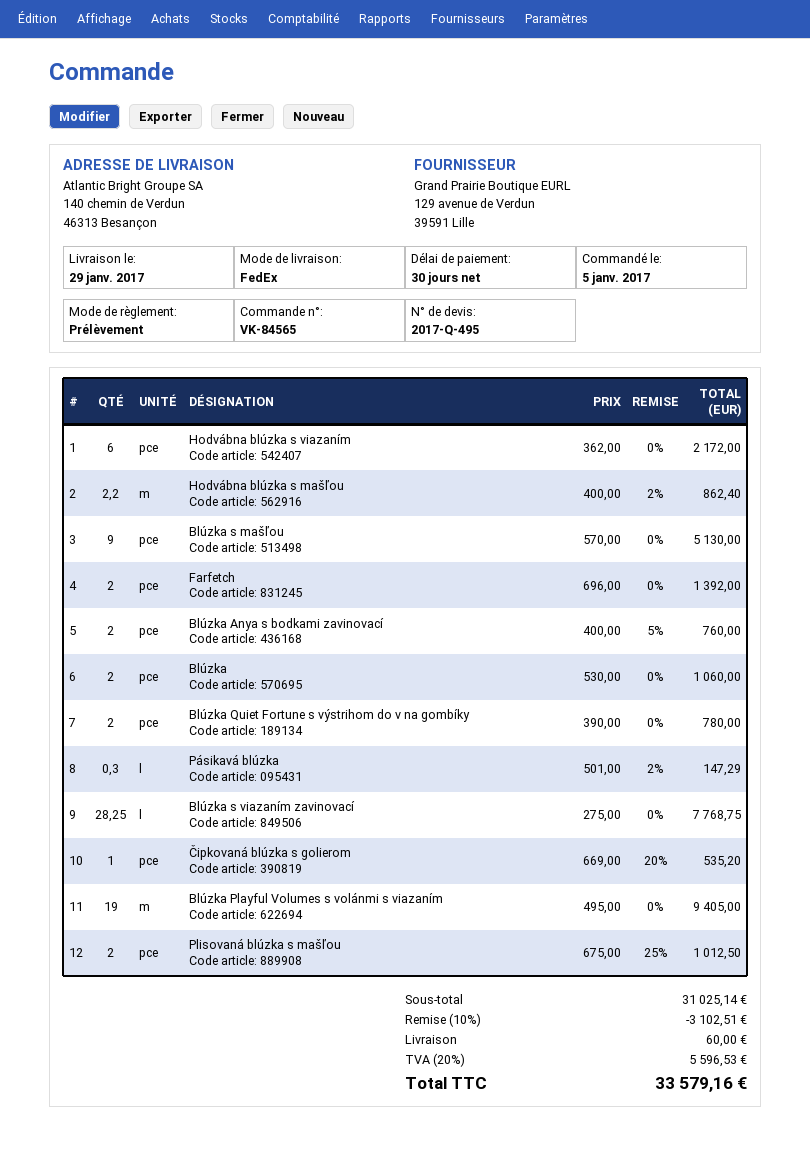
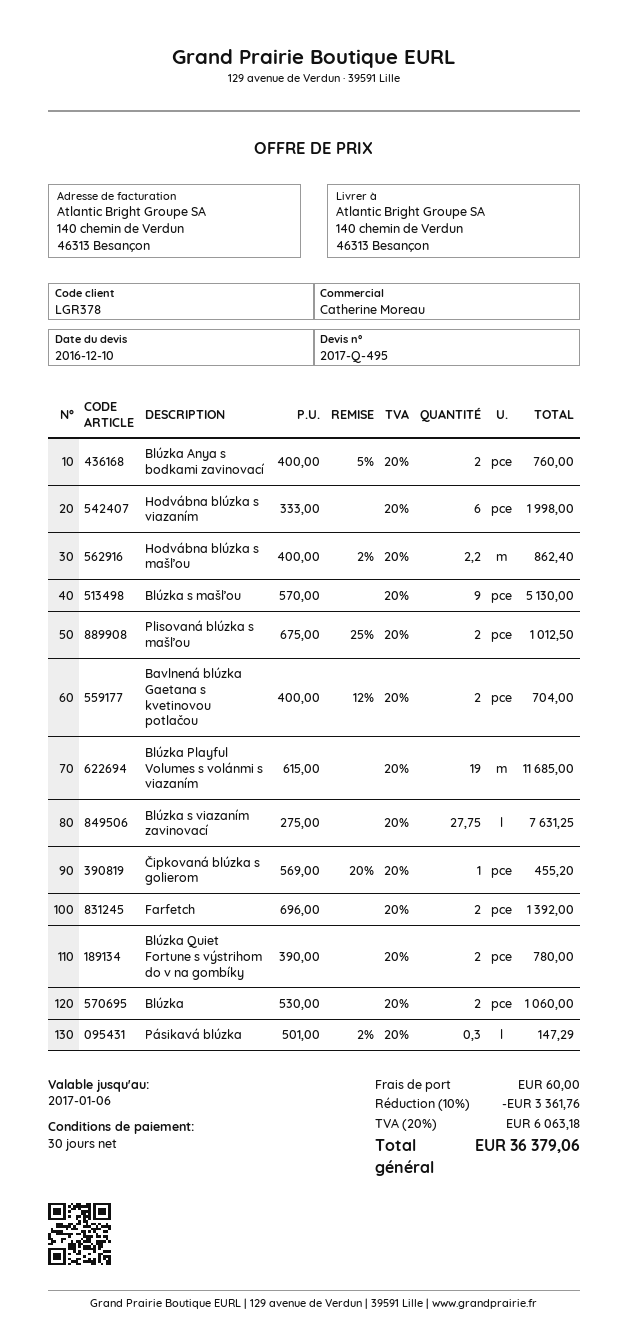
Hodvábna blúzka s viazaním: 6 x 362.00 = 2172.00 -> 6 x 333.00 = 1998.00
Blúzka s viazaním zavinovací: 28.25 x 275.00 = 7768.75 -> 27.75 x 275.00 = 7631.25
Čipkovaná blúzka s golierom: 1 x 669.00 - 20% = 535.20 -> 1 x 569.00 - 20% = 455.20
Blúzka Playful Volumes s volánmi s viazaním: 19 x 495.00 = 9405.00 -> 19 x 615.00 = 11685.00
Bavlnená blúzka Gaetana s kvetinovou potlačou: none -> 2 x 400.00 - 12% = 704.00
discount: 10% = 3102.51 -> 10% = 3361.76
tax: 20% = 5596.53 -> 20% = 6063.18
total: 33579.16 -> 36379.06

